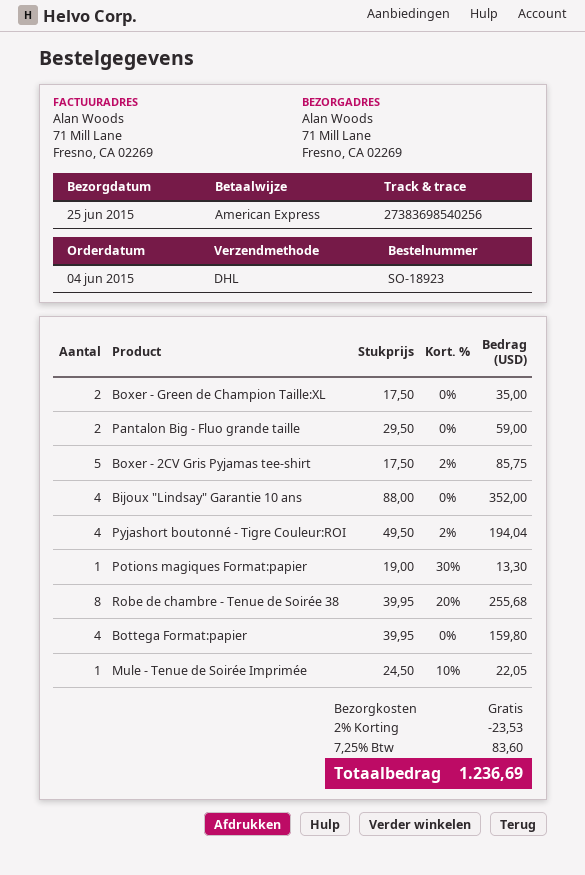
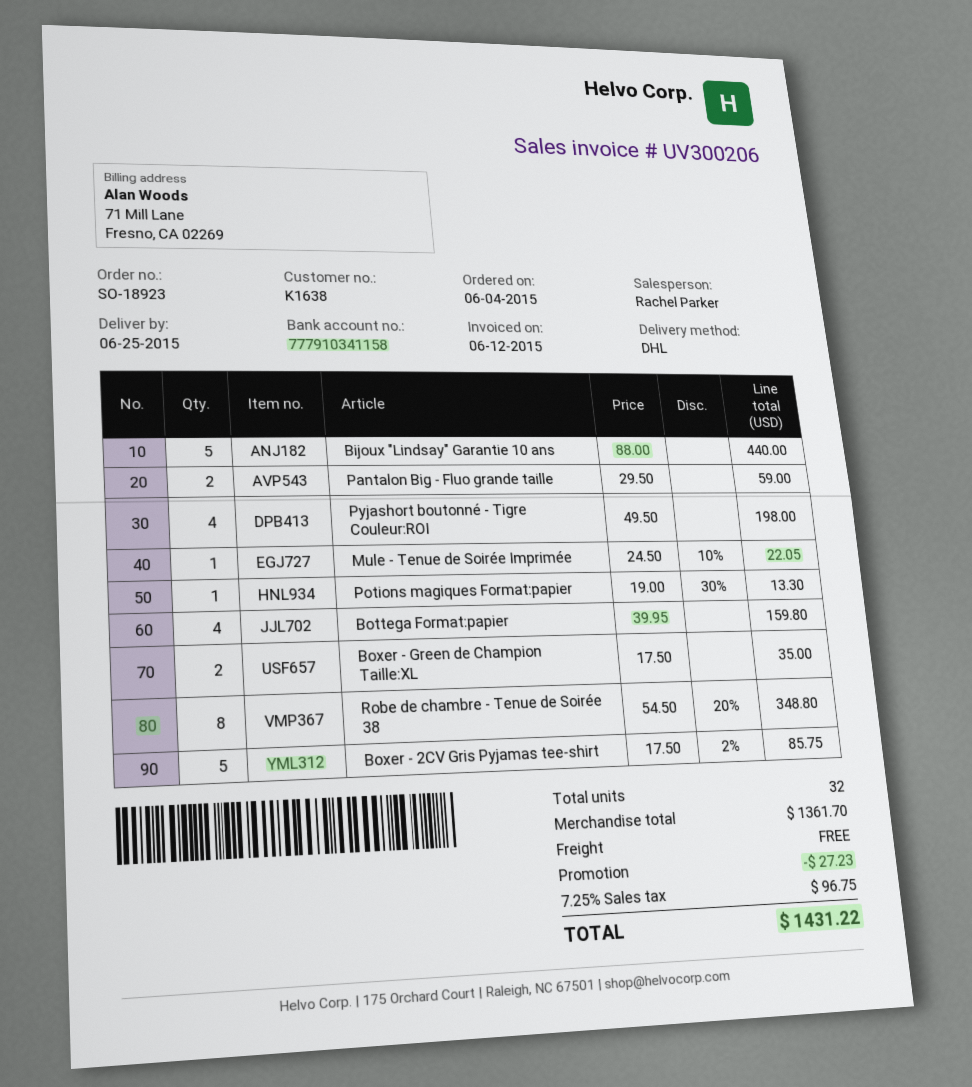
Bijoux "Lindsay" Garantie 10 ans: 4 x 88.00 = 352.00 -> 5 x 88.00 = 440.00
Pyjashort boutonné - Tigre Couleur:ROI: 4 x 49.50 - 2% = 194.04 -> 4 x 49.50 = 198.00
Robe de chambre - Tenue de Soirée 38: 8 x 39.95 - 20% = 255.68 -> 8 x 54.50 - 20% = 348.80
discount: 23.53 -> 27.23
tax: 7.25% = 83.60 -> 7.25% = 96.75
total: 1236.69 -> 1431.22

